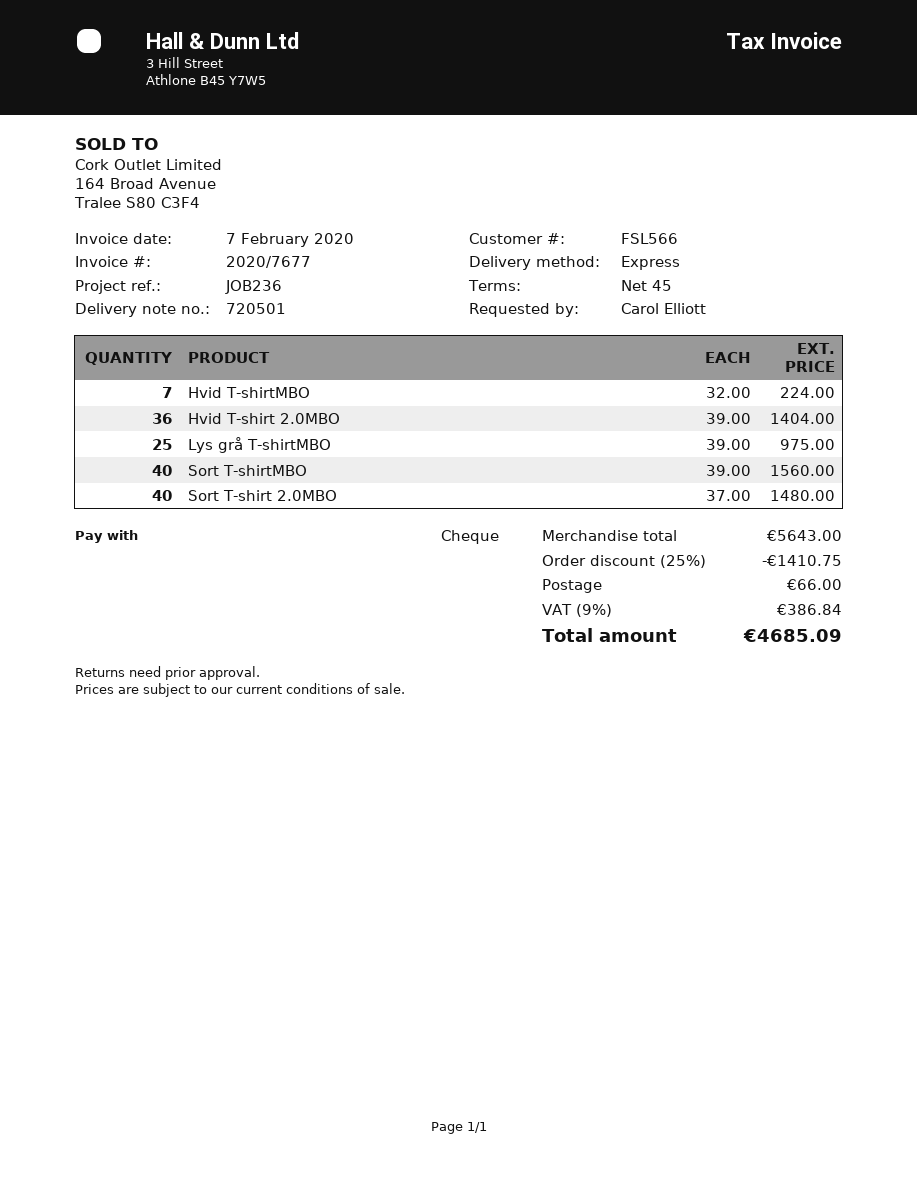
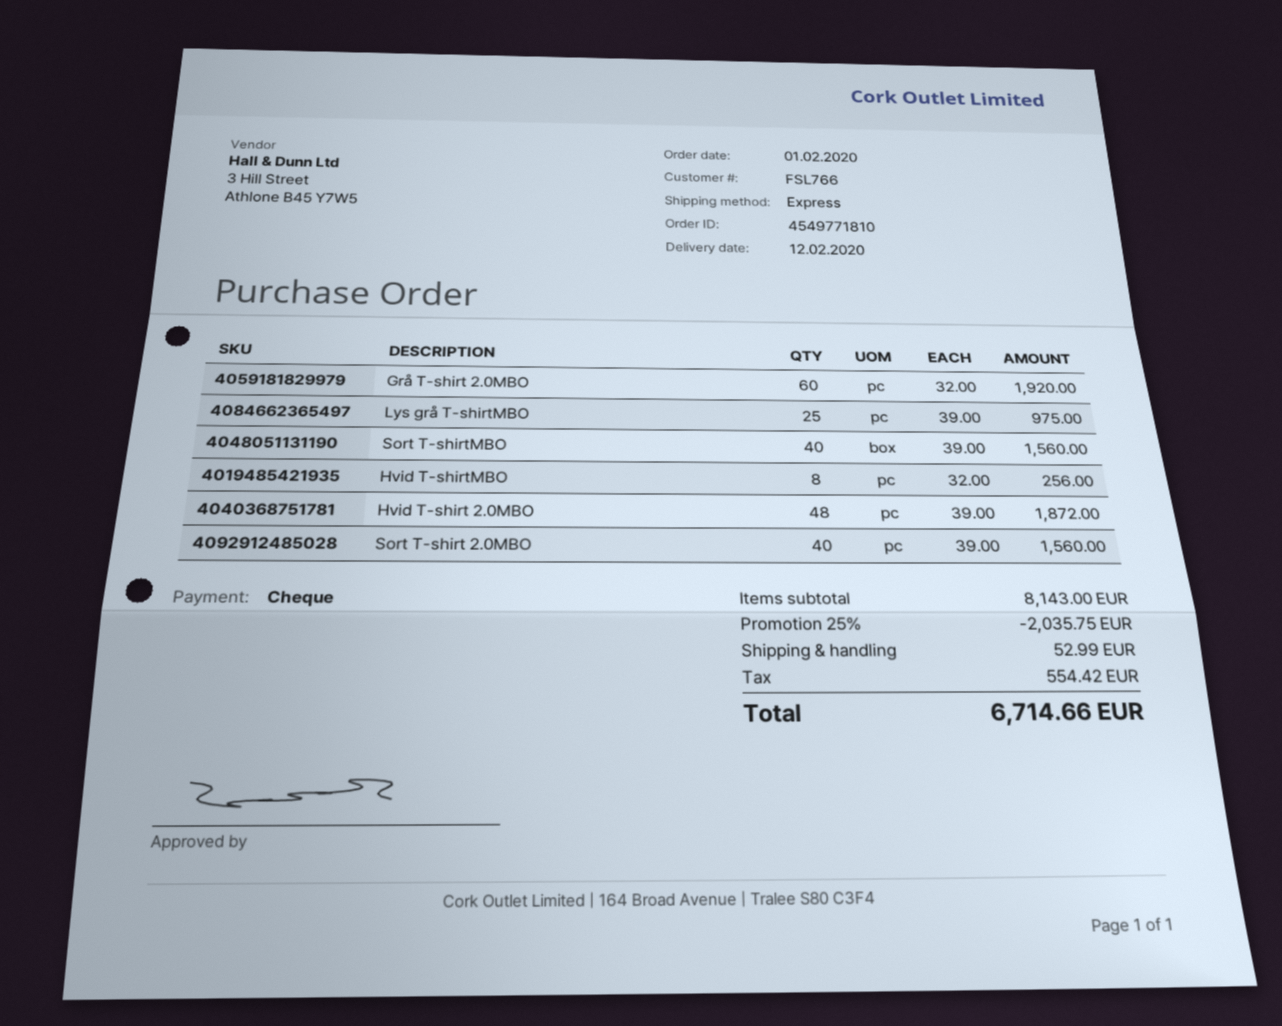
customer number: FSL566 -> FSL766
Hvid T-shirtMBO: 7 x 32.00 = 224.00 -> 8 x 32.00 = 256.00
Hvid T-shirt 2.0MBO: 36 x 39.00 = 1404.00 -> 48 x 39.00 = 1872.00
Sort T-shirt 2.0MBO: 40 x 37.00 = 1480.00 -> 40 x 39.00 = 1560.00
Grå T-shirt 2.0MBO: none -> 60 x 32.00 = 1920.00
subtotal: 5643.00 -> 8143.00
discount: 25% = 1410.75 -> 25% = 2035.75
shipping: 66.00 -> 52.99
tax: 386.84 -> 554.42
total: 4685.09 -> 6714.66

